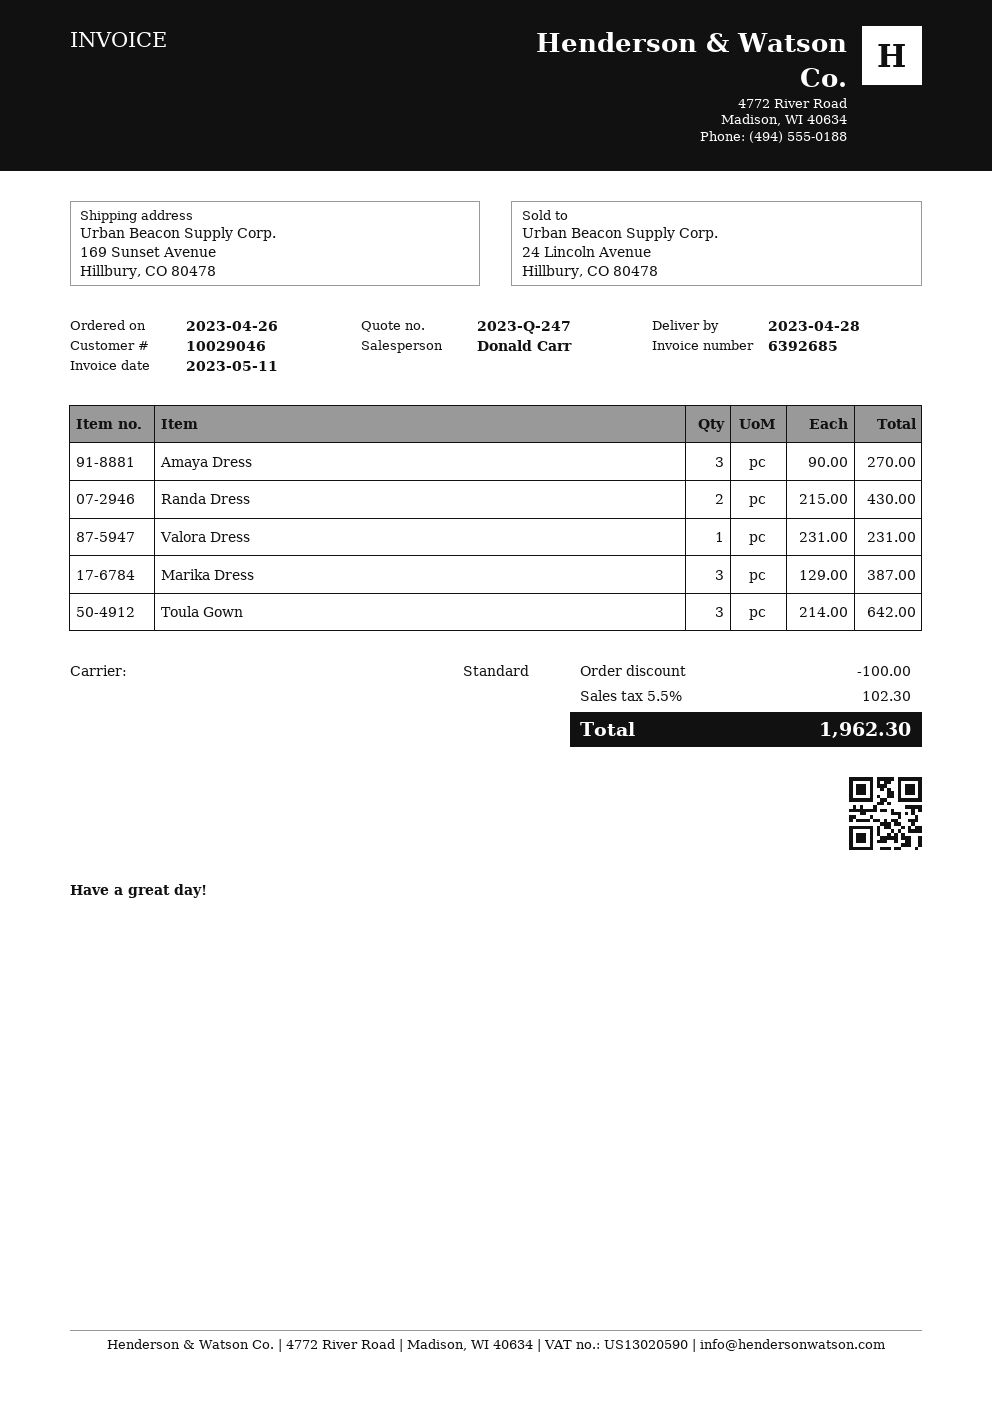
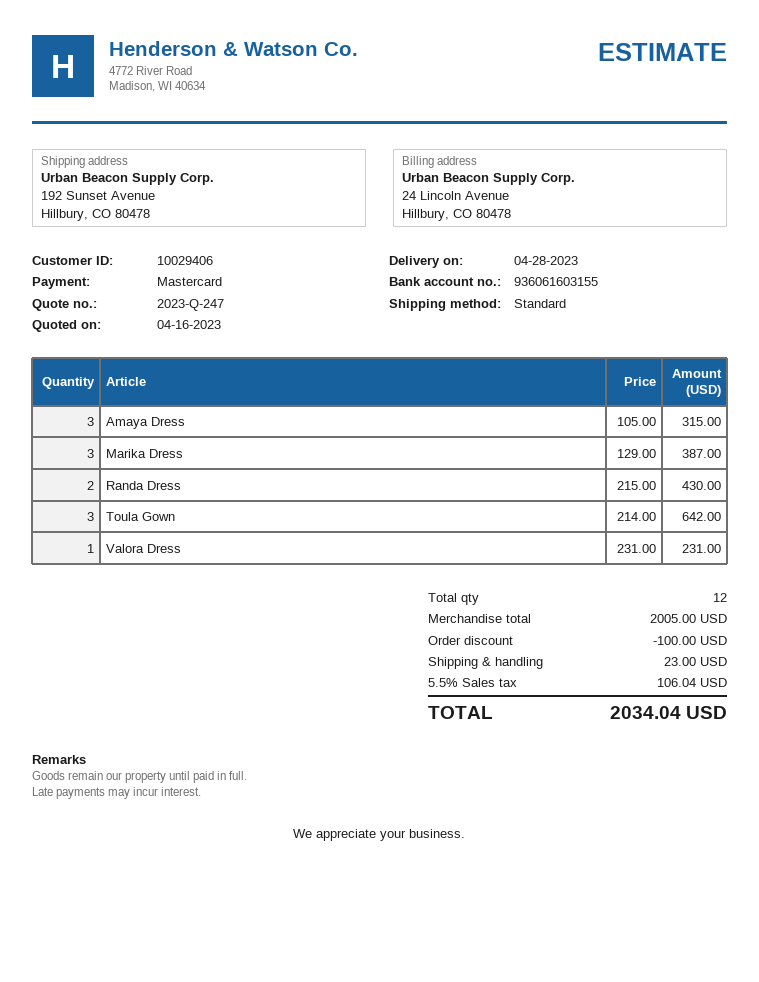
customer number: 10029046 -> 10029406
ship to: 169 Sunset Avenue, Hillbury, CO 80478 -> 192 Sunset Avenue, Hillbury, CO 80478
Amaya Dress: 3 x 90.00 = 270.00 -> 3 x 105.00 = 315.00
shipping: none -> 23.00
tax: 5.5% = 102.30 -> 5.5% = 106.04
total: 1962.30 -> 2034.04

